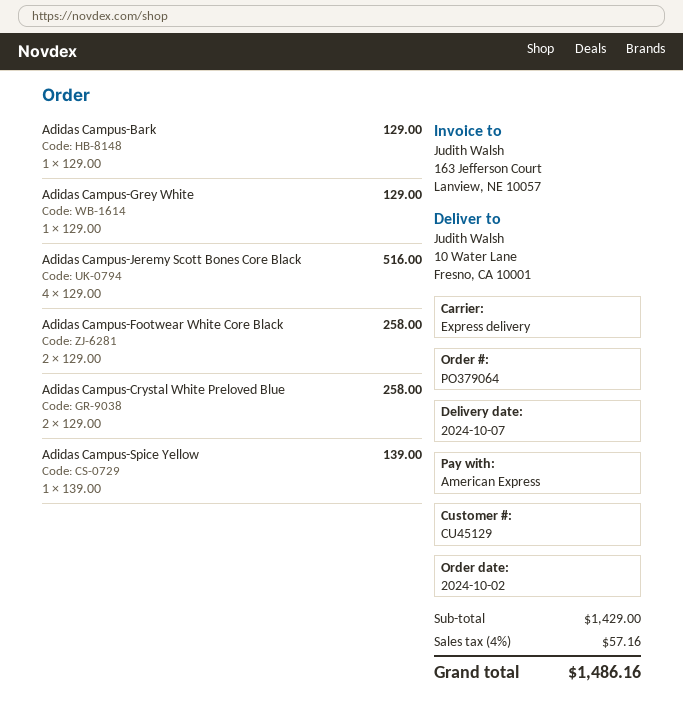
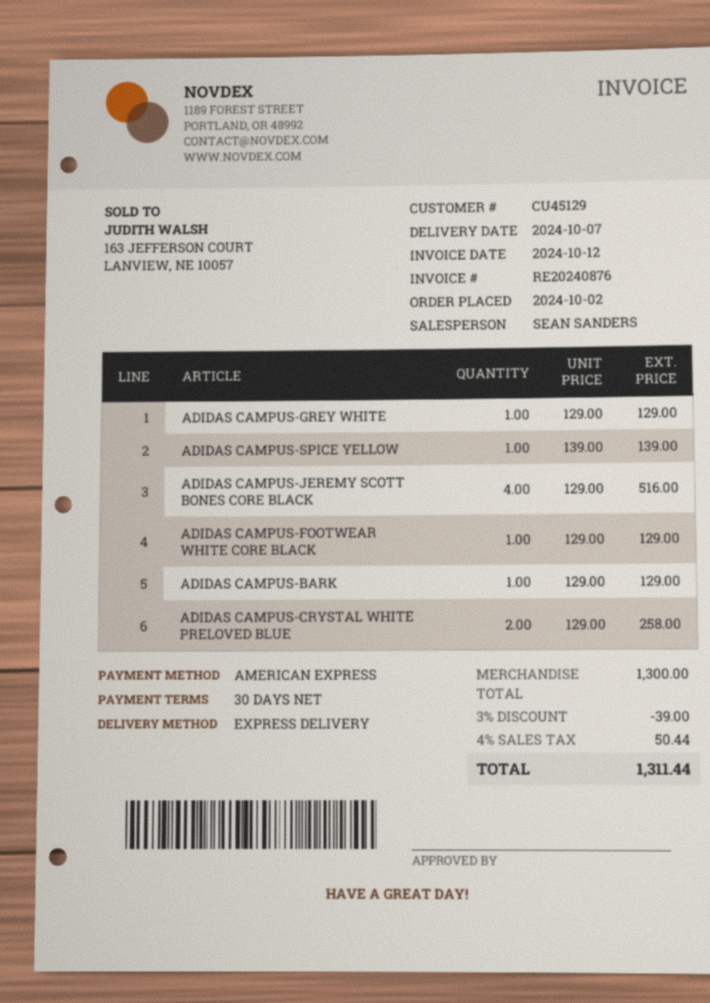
Adidas Campus-Footwear White Core Black: 2 x 129.00 = 258.00 -> 1 x 129.00 = 129.00
subtotal: 1429.00 -> 1300.00
discount: none -> 3% = 39.00
tax: 4% = 57.16 -> 4% = 50.44
total: 1486.16 -> 1311.44

